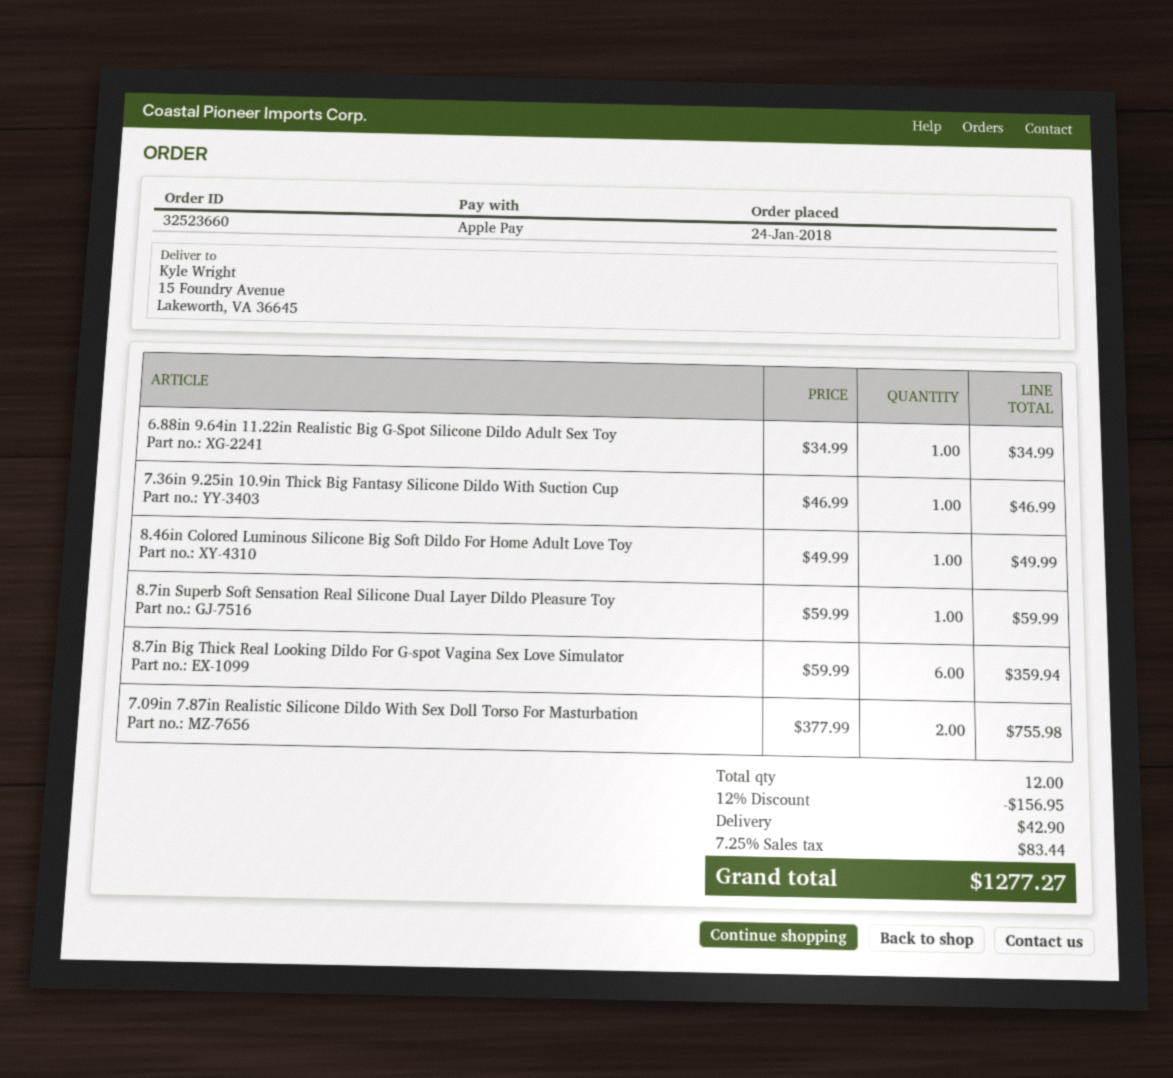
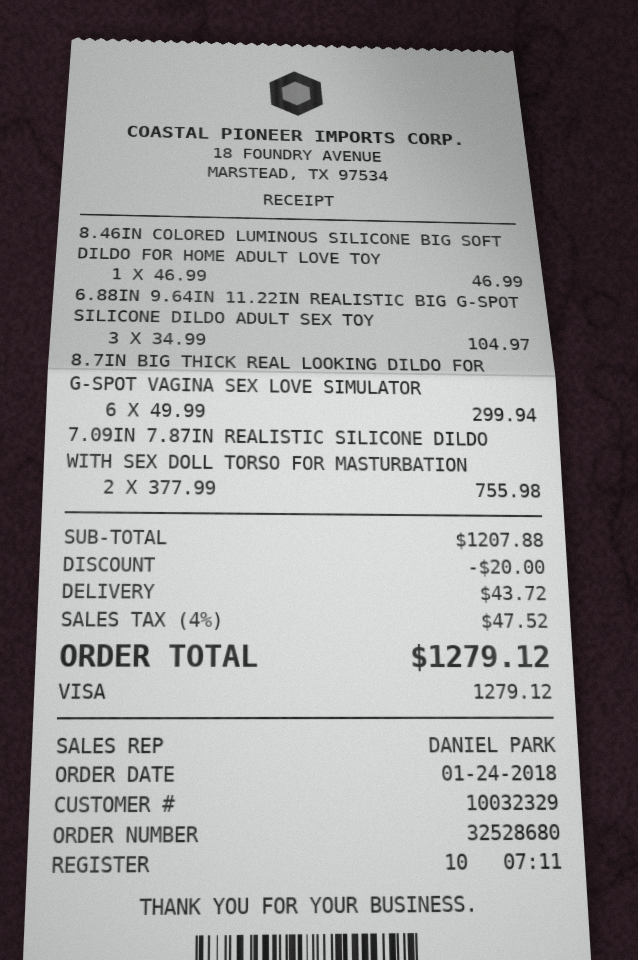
order number: 32523660 -> 32528680
payment method: Apple Pay -> Visa
6.88in 9.64in 11.22in Realistic Big G-Spot Silicone Dildo Adult Sex Toy: 1 x 34.99 = 34.99 -> 3 x 34.99 = 104.97
7.36in 9.25in 10.9in Thick Big Fantasy Silicone Dildo With Suction Cup: 1 x 46.99 = 46.99 -> none
8.46in Colored Luminous Silicone Big Soft Dildo For Home Adult Love Toy: 1 x 49.99 = 49.99 -> 1 x 46.99 = 46.99
8.7in Superb Soft Sensation Real Silicone Dual Layer Dildo Pleasure Toy: 1 x 59.99 = 59.99 -> none
8.7in Big Thick Real Looking Dildo For G-spot Vagina Sex Love Simulator: 6 x 59.99 = 359.94 -> 6 x 49.99 = 299.94
discount: 156.95 -> 20.00
shipping: 42.90 -> 43.72
tax: 7.25% = 83.44 -> 4% = 47.52
total: 1277.27 -> 1279.12

